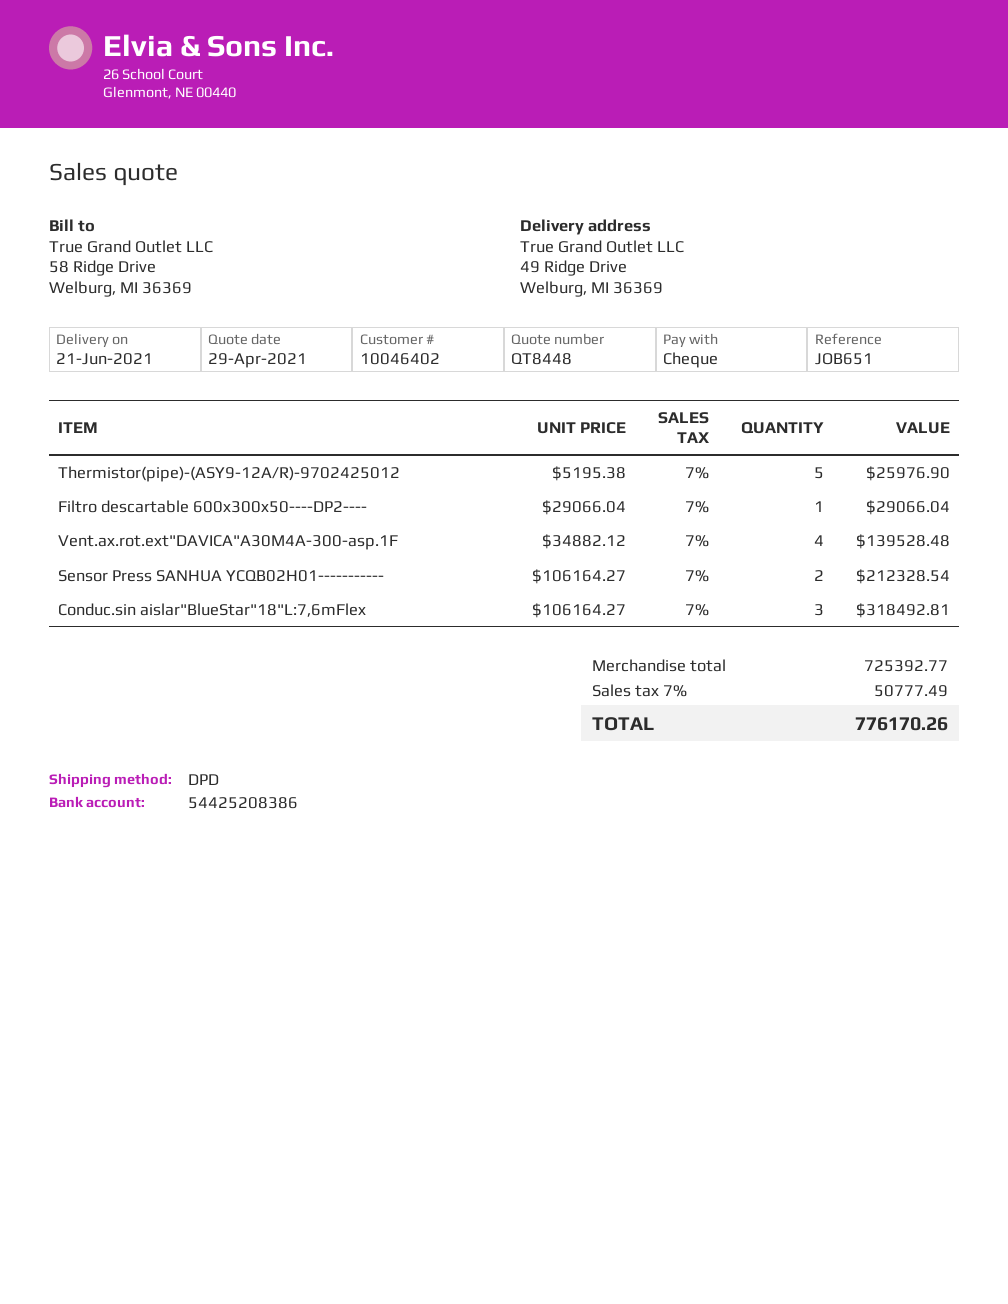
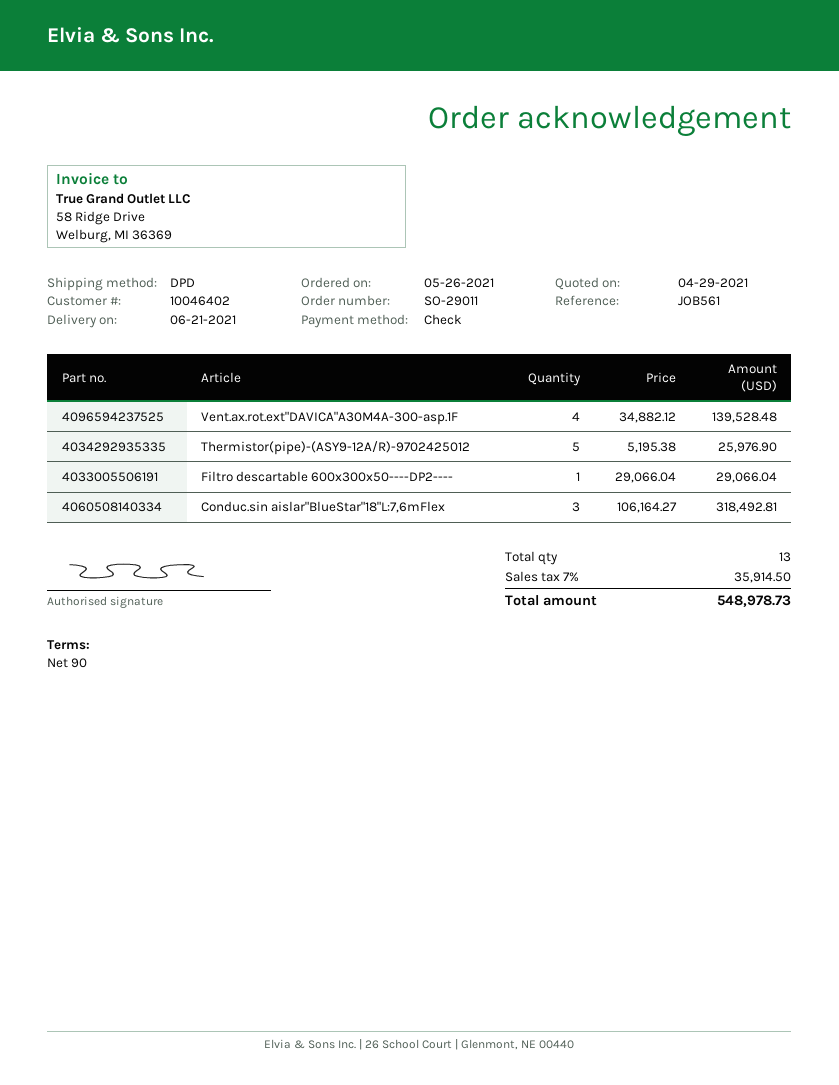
reference: JOB651 -> JOB561
Sensor Press SANHUA YCQB02H01-----------: 2 x 106164.27 = 212328.54 -> none
tax: 7% = 50777.49 -> 7% = 35914.50
total: 776170.26 -> 548978.73

